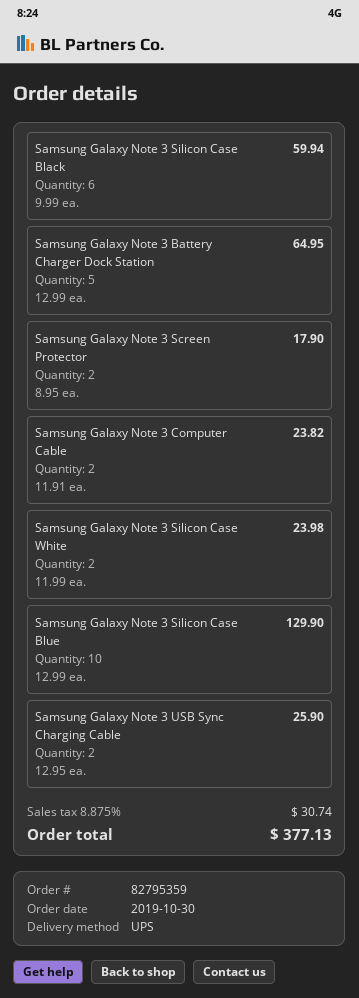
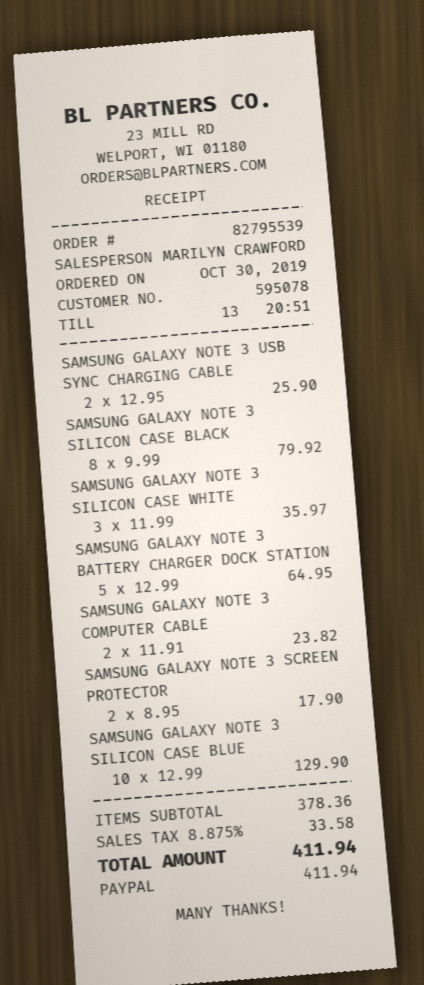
order number: 82795359 -> 82795539
Samsung Galaxy Note 3 Silicon Case Black: 6 x 9.99 = 59.94 -> 8 x 9.99 = 79.92
Samsung Galaxy Note 3 Silicon Case White: 2 x 11.99 = 23.98 -> 3 x 11.99 = 35.97
tax: 8.875% = 30.74 -> 8.875% = 33.58
total: 377.13 -> 411.94

